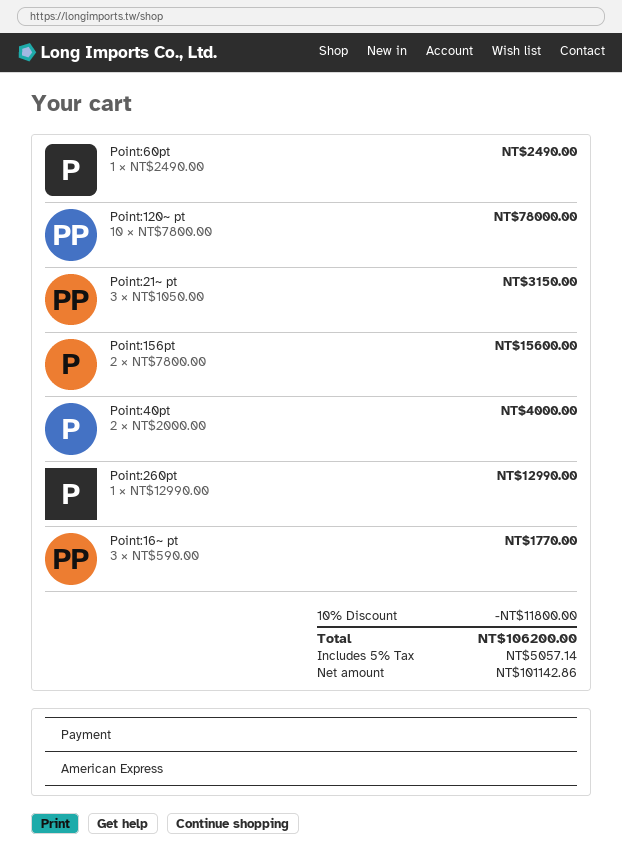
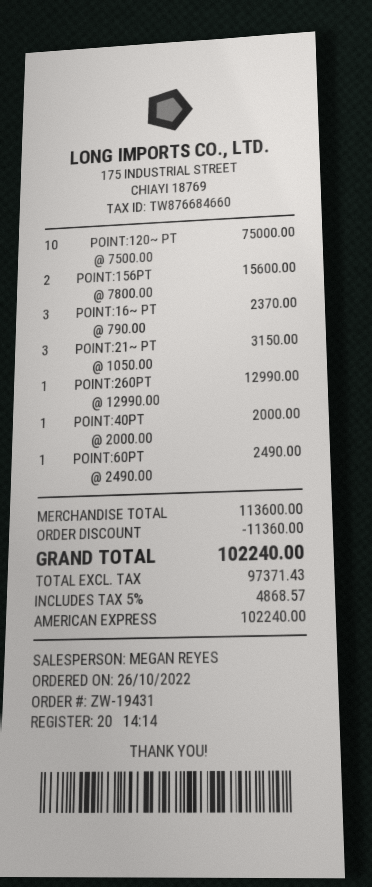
Point:120~ pt: 10 x 7800.00 = 78000.00 -> 10 x 7500.00 = 75000.00
Point:40pt: 2 x 2000.00 = 4000.00 -> 1 x 2000.00 = 2000.00
Point:16~ pt: 3 x 590.00 = 1770.00 -> 3 x 790.00 = 2370.00
discount: 11800.00 -> 11360.00
net: 101142.86 -> 97371.43
tax: 5% = 5057.14 -> 5% = 4868.57
total: 106200.00 -> 102240.00

